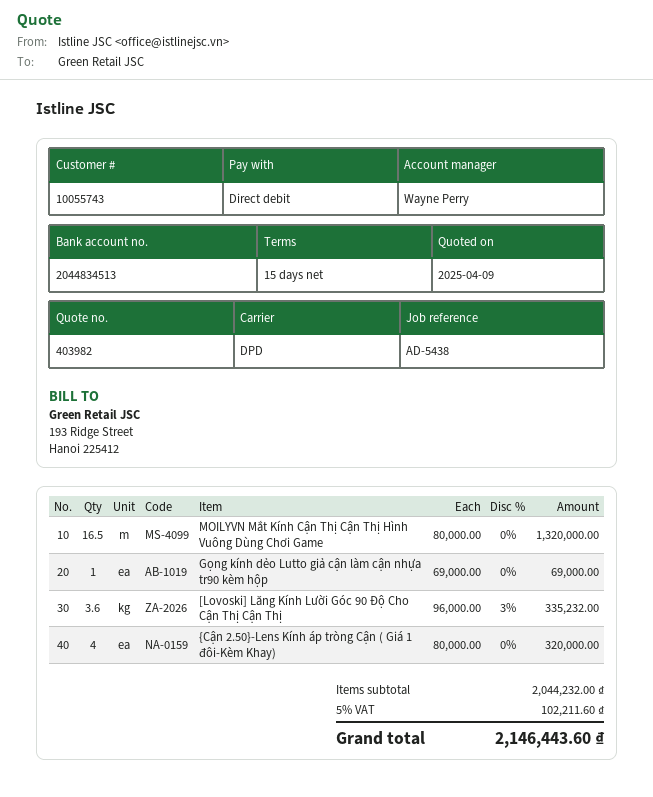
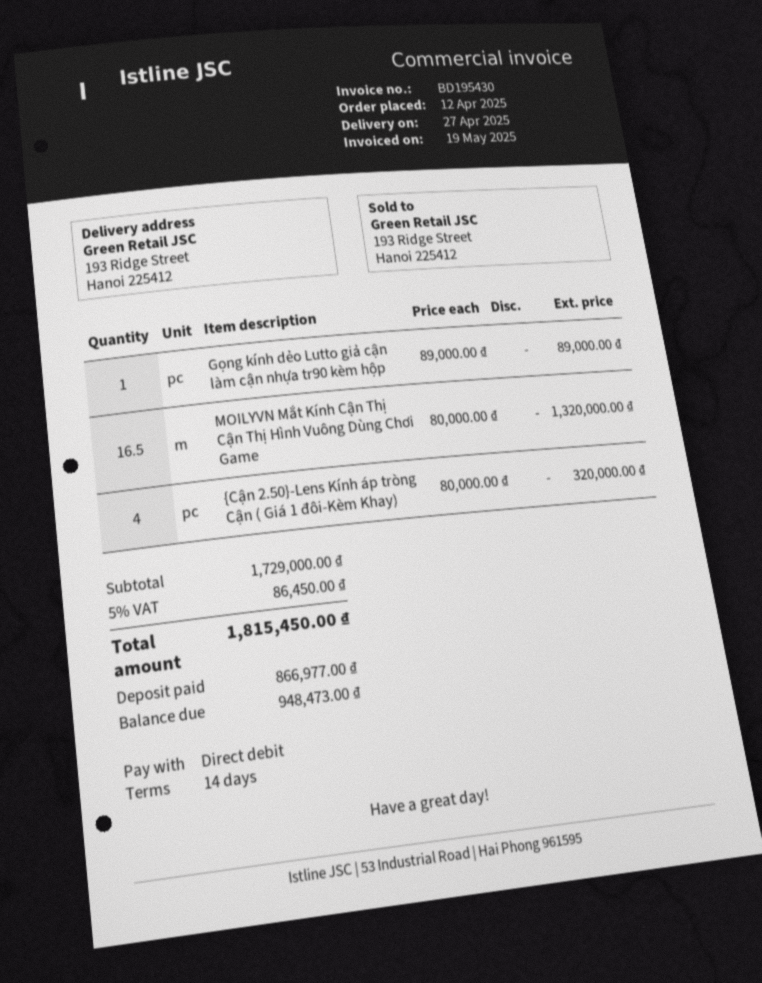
payment terms: 15 days -> 14 days
Gọng kính dẻo Lutto giả cận làm cận nhựa tr90 kèm hộp: 1 x 69000.00 = 69000.00 -> 1 x 89000.00 = 89000.00
[Lovoski] Lăng Kính Lười Góc 90 Độ Cho Cận Thị Cận Thị: 3.6 x 96000.00 - 3% = 335232.00 -> none
subtotal: 2044232.00 -> 1729000.00
tax: 5% = 102211.60 -> 5% = 86450.00
total: 2146443.60 -> 1815450.00

